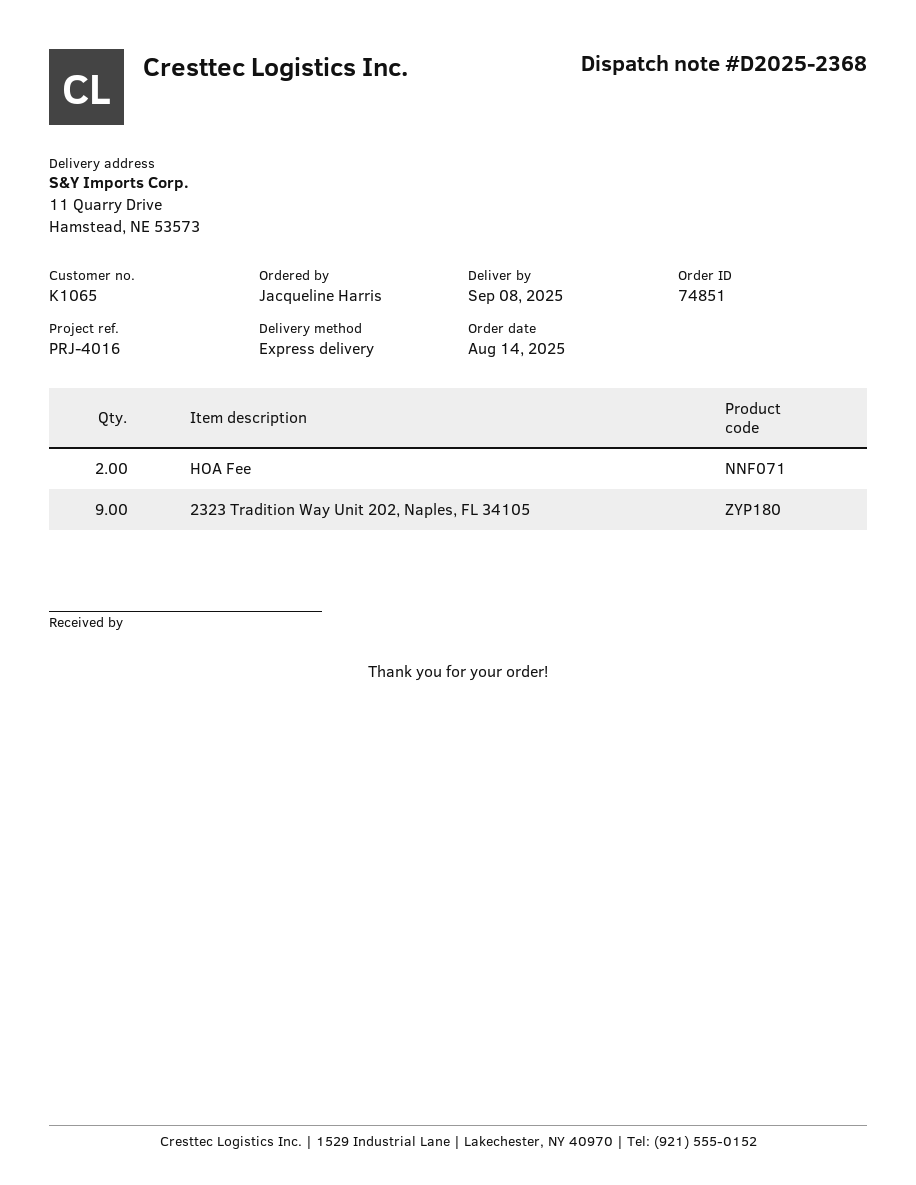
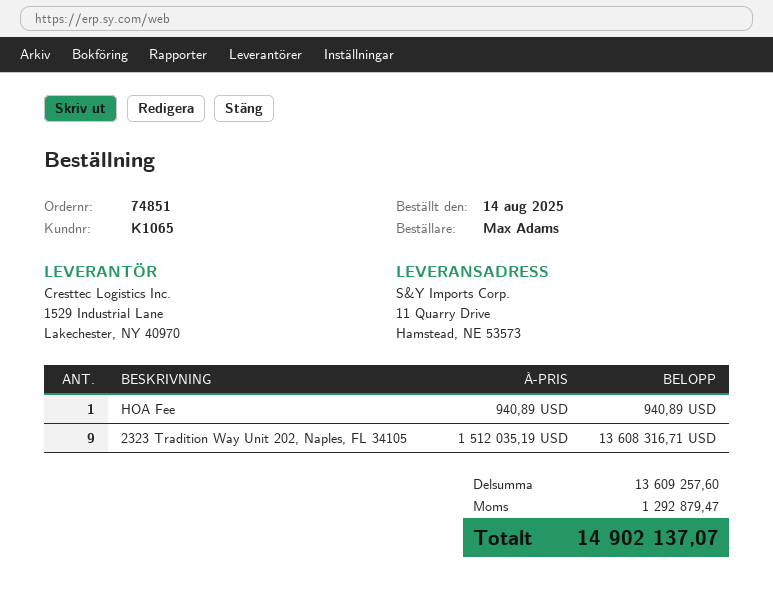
ordered by: Jacqueline Harris -> Max Adams
HOA Fee: 2 -> 1

